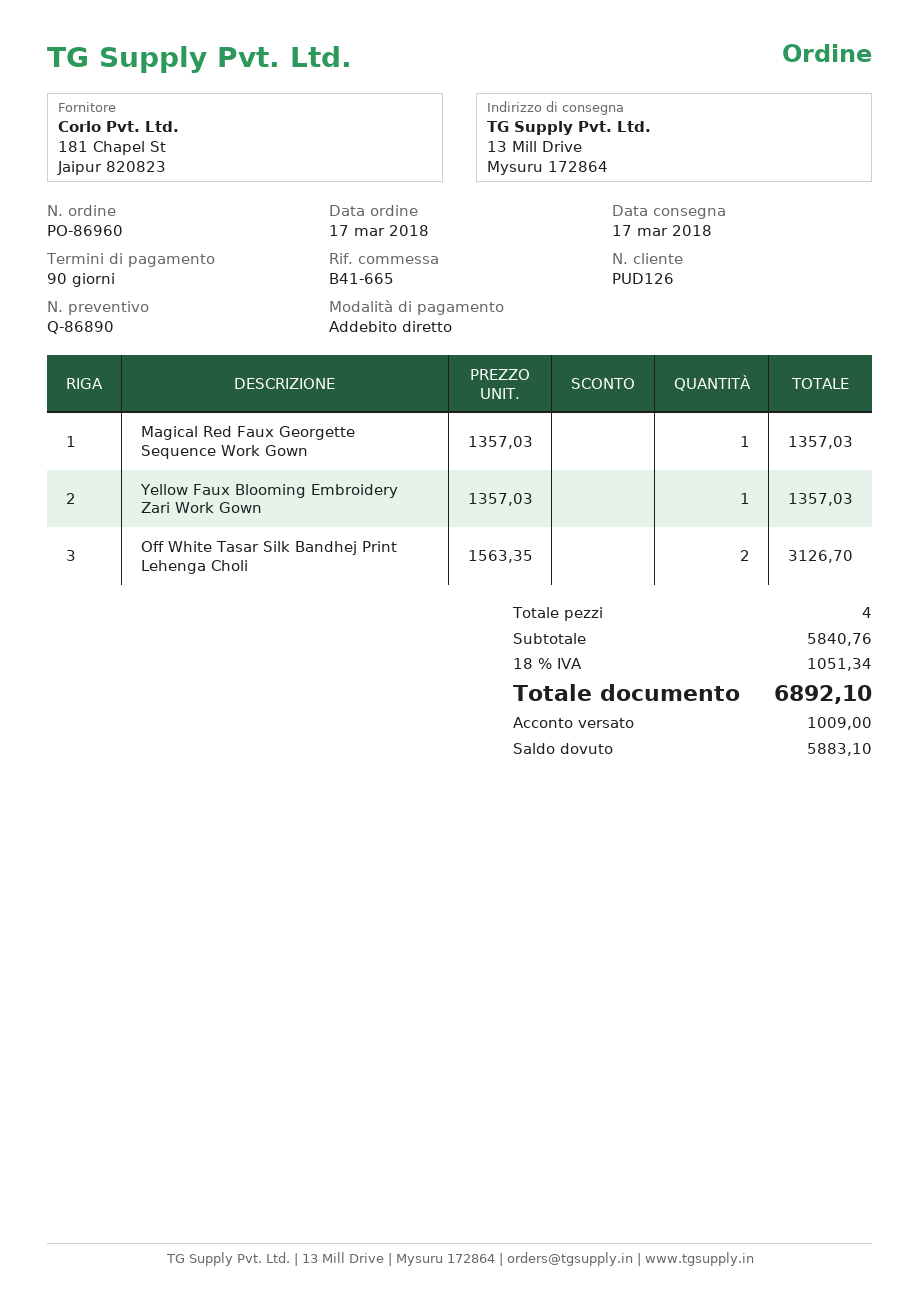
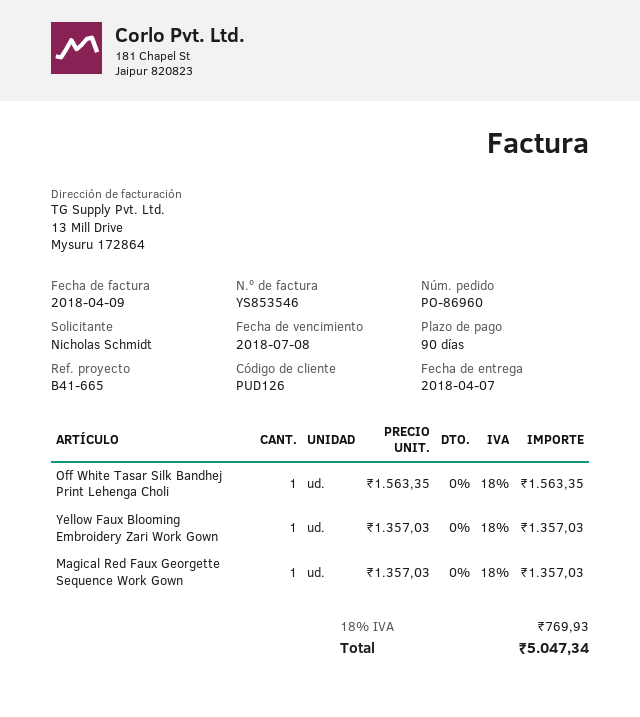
delivery date: 2018-03-17 -> 2018-04-07
Off White Tasar Silk Bandhej Print Lehenga Choli: 2 x 1563.35 = 3126.70 -> 1 x 1563.35 = 1563.35
tax: 18% = 1051.34 -> 18% = 769.93
total: 6892.10 -> 5047.34

